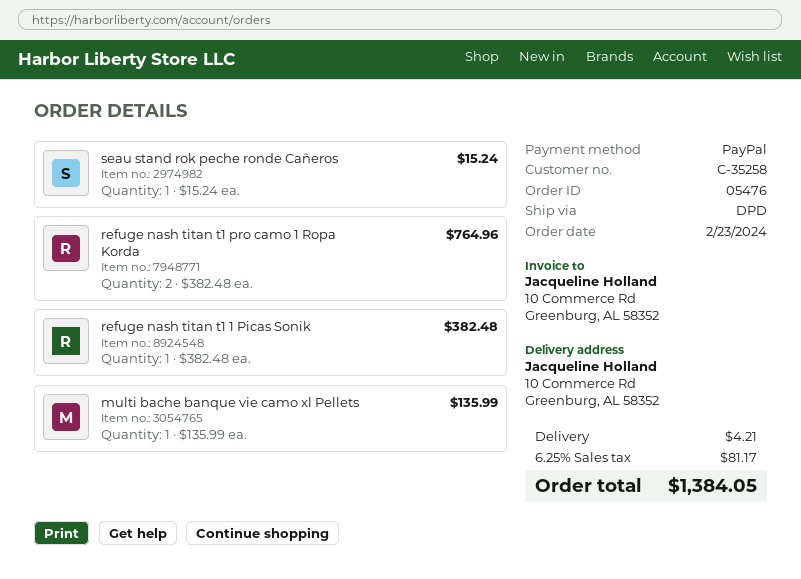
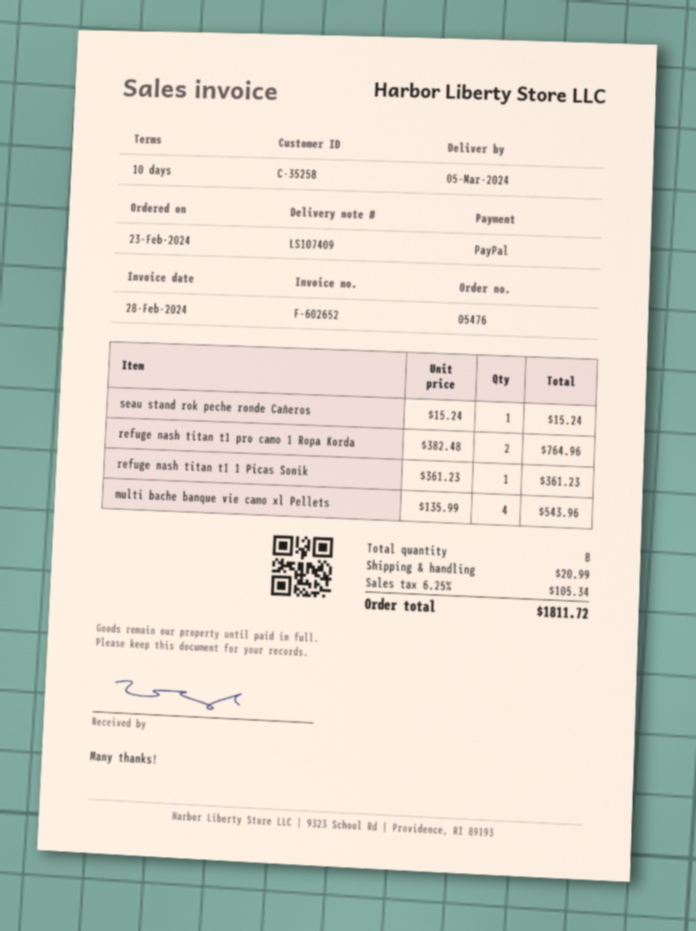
refuge nash titan t1 1 Picas Sonik: 1 x 382.48 = 382.48 -> 1 x 361.23 = 361.23
multi bache banque vie camo xl Pellets: 1 x 135.99 = 135.99 -> 4 x 135.99 = 543.96
shipping: 4.21 -> 20.99
tax: 6.25% = 81.17 -> 6.25% = 105.34
total: 1384.05 -> 1811.72

